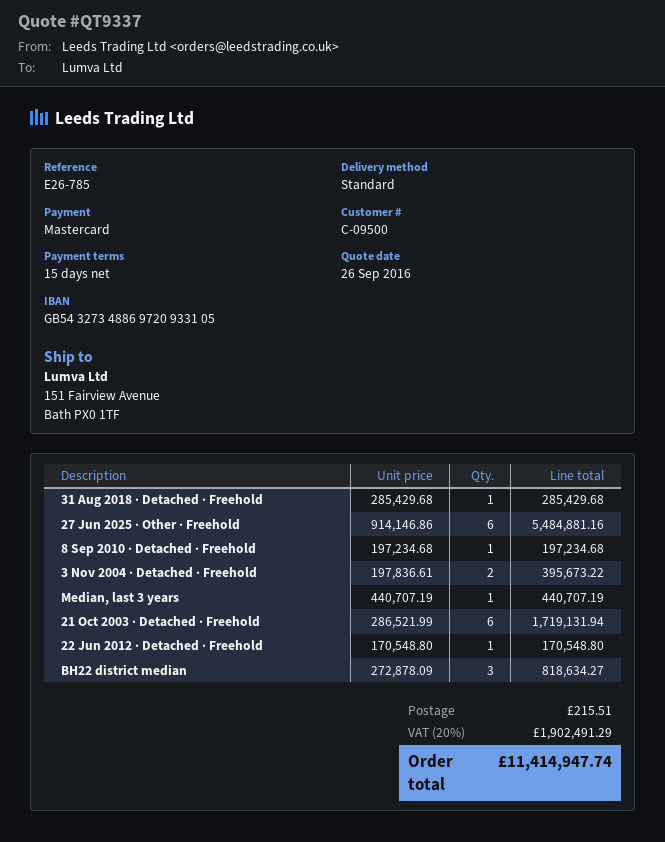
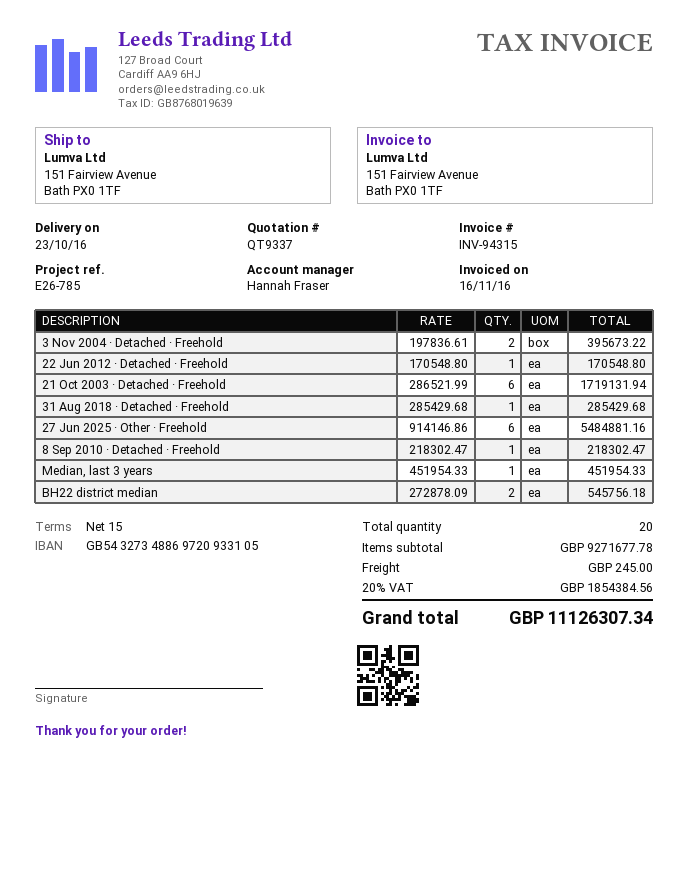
8 Sep 2010 · Detached · Freehold: 1 x 197234.68 = 197234.68 -> 1 x 218302.47 = 218302.47
Median, last 3 years: 1 x 440707.19 = 440707.19 -> 1 x 451954.33 = 451954.33
BH22 district median: 3 x 272878.09 = 818634.27 -> 2 x 272878.09 = 545756.18
shipping: 215.51 -> 245.00
tax: 20% = 1902491.29 -> 20% = 1854384.56
total: 11414947.74 -> 11126307.34

